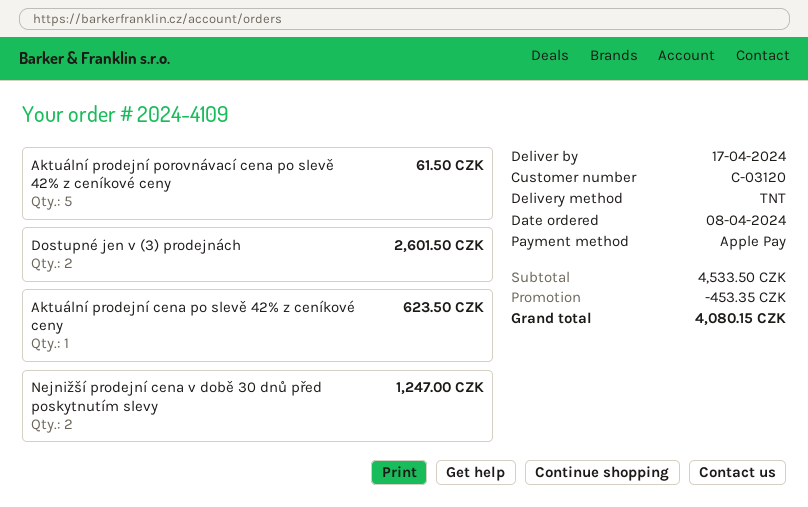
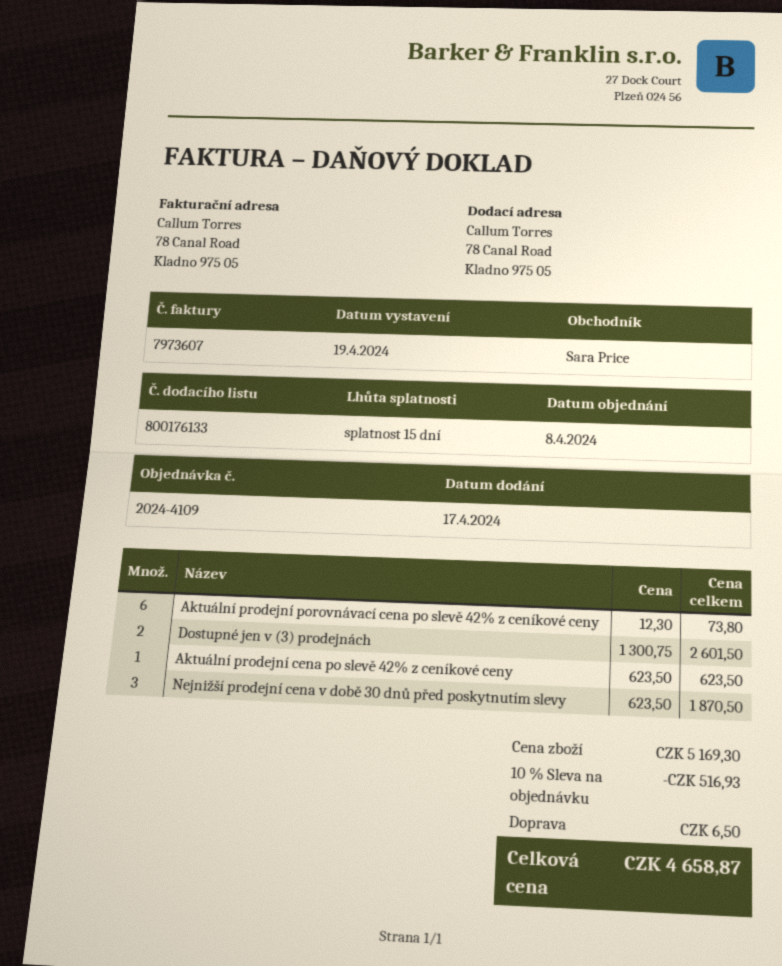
Aktuální prodejní porovnávací cena po slevě 42% z ceníkové ceny: 5 for 61.50 -> 6 for 73.80
Nejnižší prodejní cena v době 30 dnů před poskytnutím slevy: 2 for 1247.00 -> 3 for 1870.50
subtotal: 4533.50 -> 5169.30
discount: 453.35 -> 516.93
shipping: none -> 6.50
total: 4080.15 -> 4658.87

